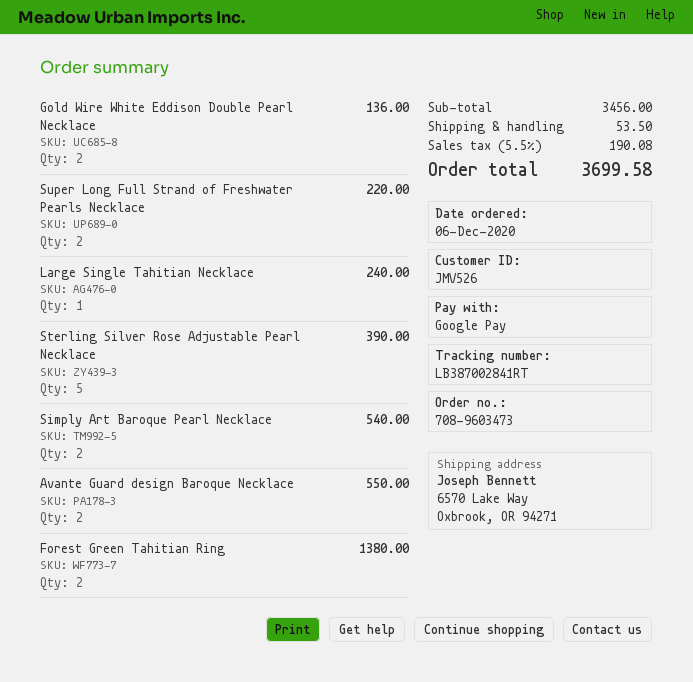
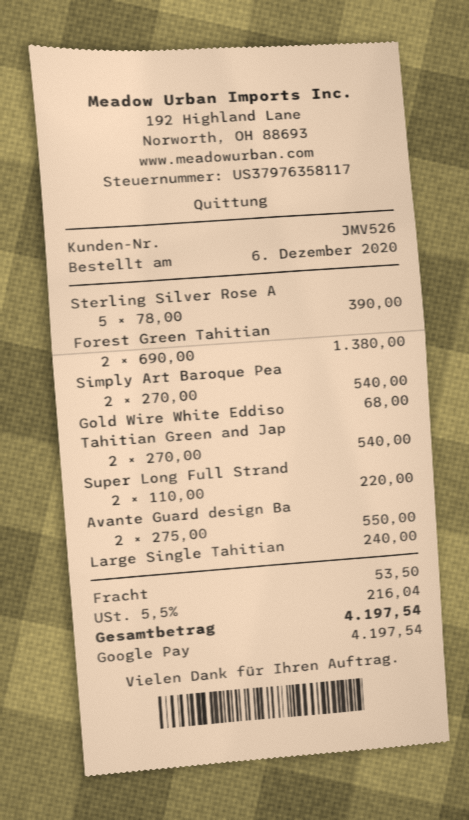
Gold Wire White Eddison Double Pearl Necklace: 2 for 136.00 -> 1 for 68.00
Tahitian Green and Jap: none -> 2 for 540.00
tax: 5.5% = 190.08 -> 5.5% = 216.04
total: 3699.58 -> 4197.54

